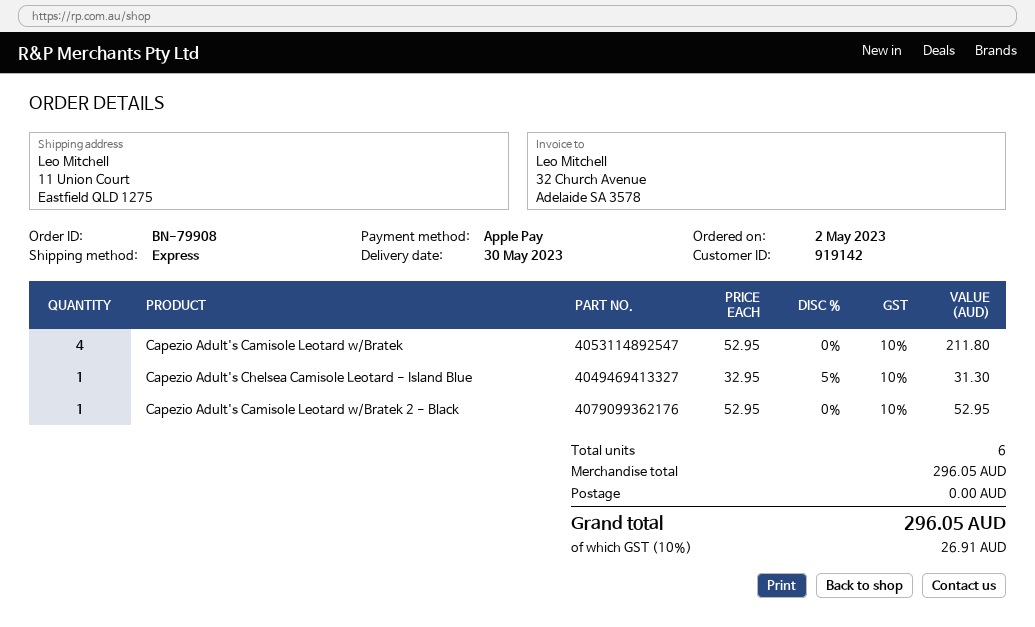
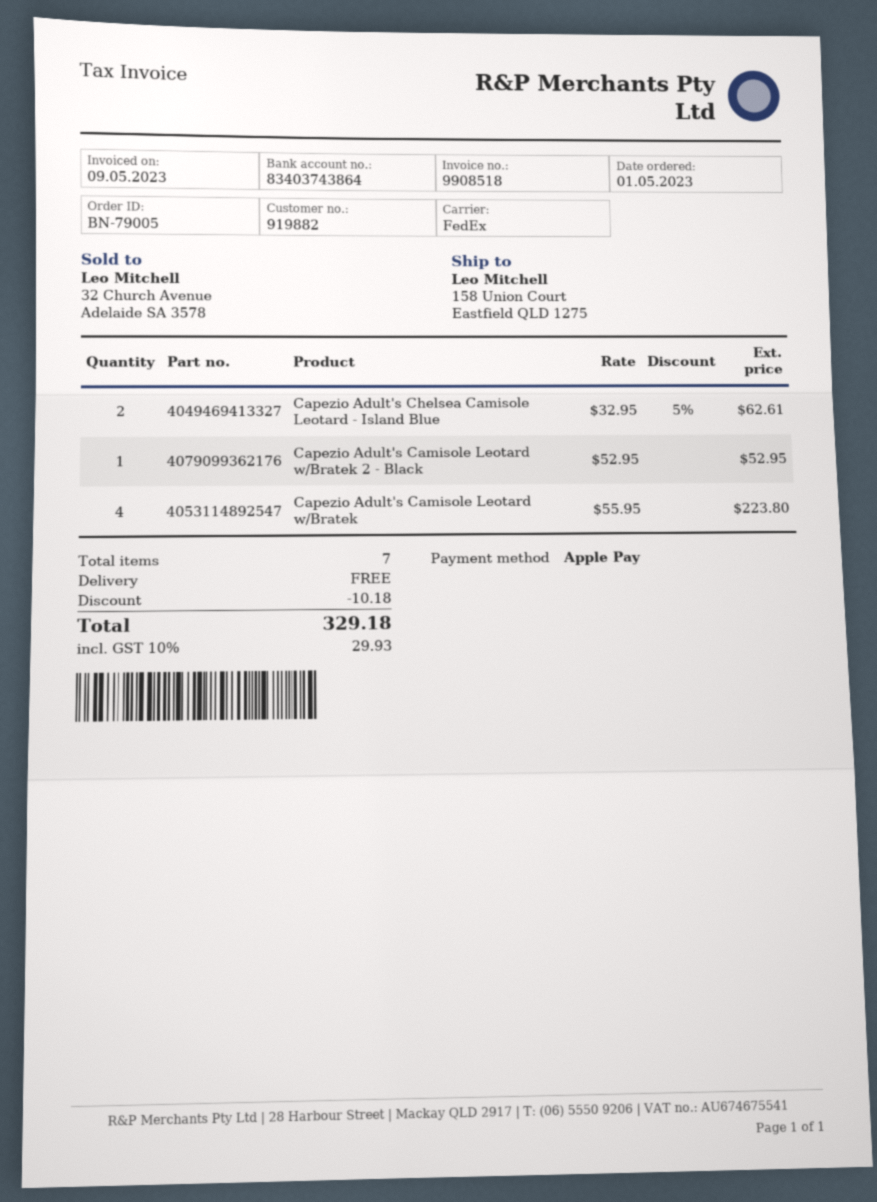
order number: BN-79908 -> BN-79005
order date: 2023-05-02 -> 2023-05-01
customer number: 919142 -> 919882
shipping method: express -> FedEx
ship to: 11 Union Court, Eastfield QLD 1275 -> 158 Union Court, Eastfield QLD 1275
Capezio Adult's Camisole Leotard w/Bratek: 4 x 52.95 = 211.80 -> 4 x 55.95 = 223.80
Capezio Adult's Chelsea Camisole Leotard - Island Blue: 1 x 32.95 - 5% = 31.30 -> 2 x 32.95 - 5% = 62.61
total quantity: 6 -> 7
discount: none -> 10.18
tax: 10% = 26.91 -> 10% = 29.93
total: 296.05 -> 329.18

